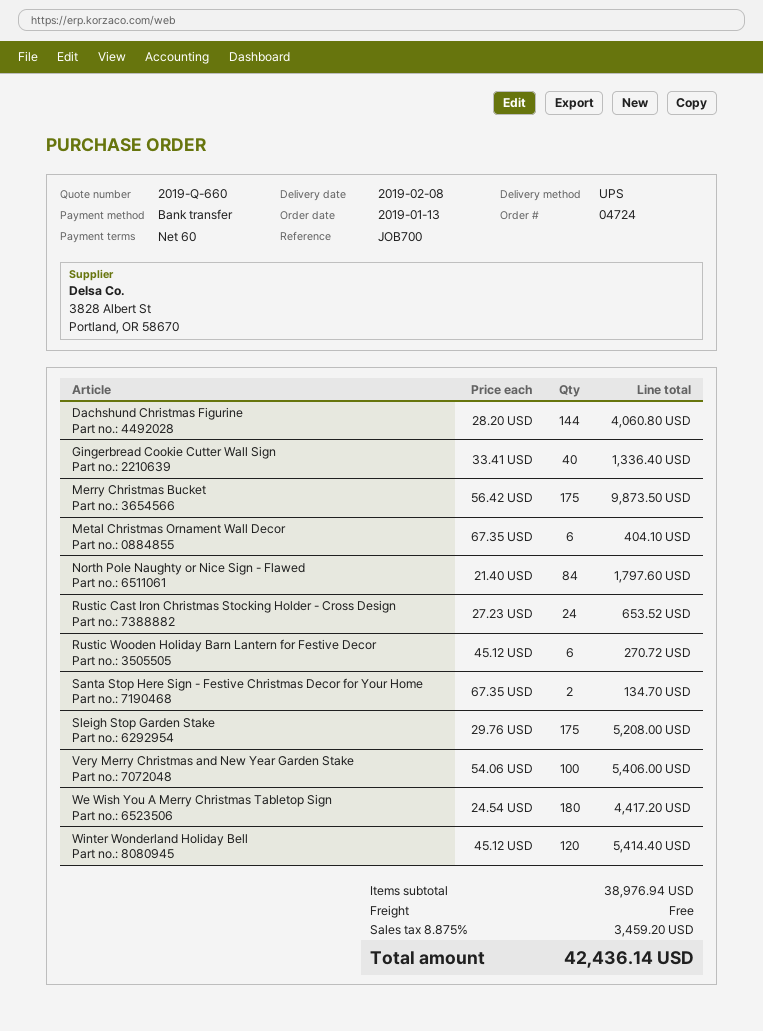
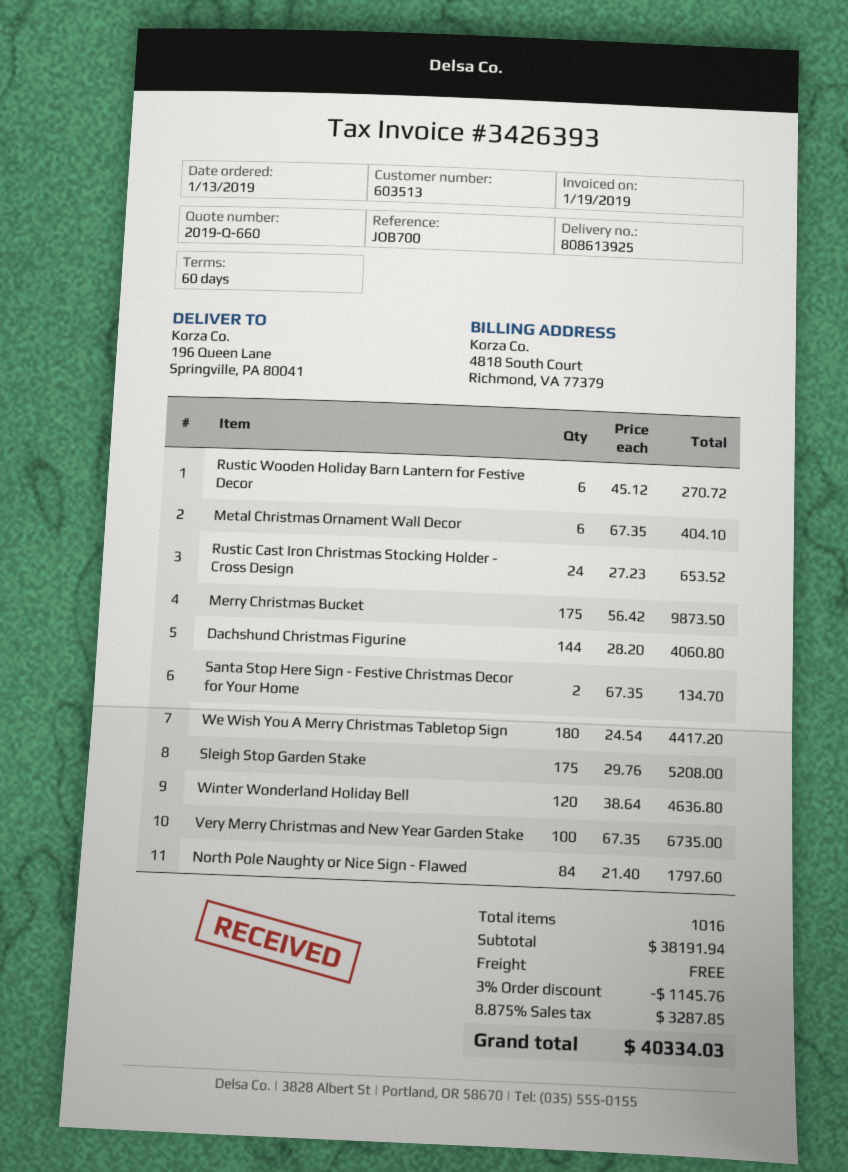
Gingerbread Cookie Cutter Wall Sign: 40 x 33.41 = 1336.40 -> none
Very Merry Christmas and New Year Garden Stake: 100 x 54.06 = 5406.00 -> 100 x 67.35 = 6735.00
Winter Wonderland Holiday Bell: 120 x 45.12 = 5414.40 -> 120 x 38.64 = 4636.80
subtotal: 38976.94 -> 38191.94
discount: none -> 3% = 1145.76
tax: 8.875% = 3459.20 -> 8.875% = 3287.85
total: 42436.14 -> 40334.03

